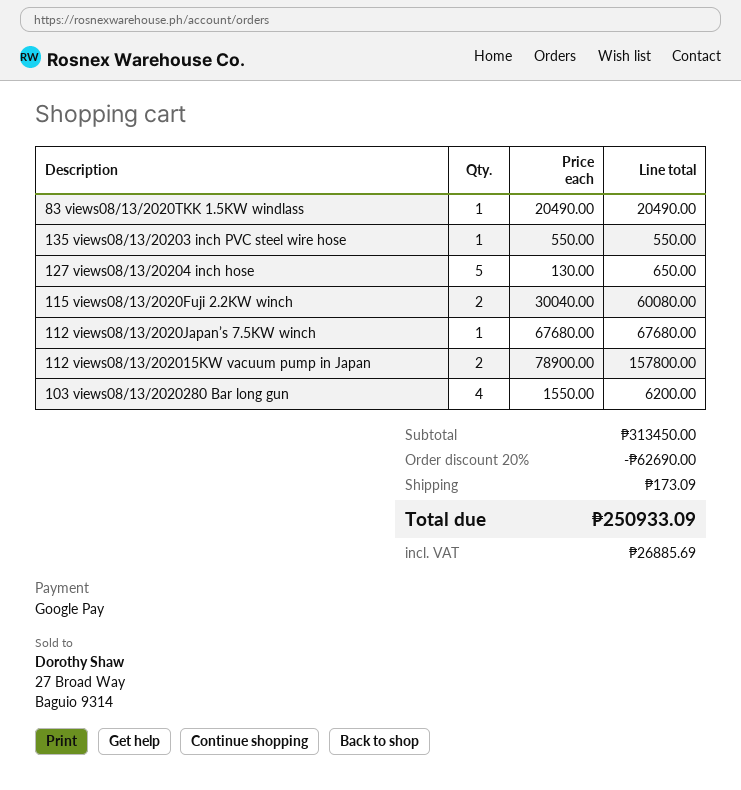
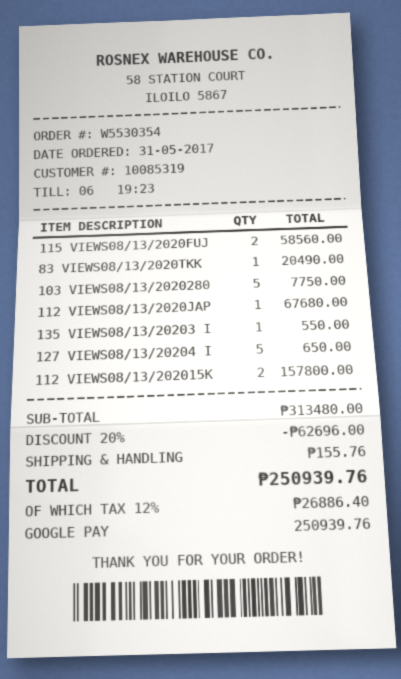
115 views08/13/2020Fuji 2.2KW winch: 2 for 60080.00 -> 2 for 58560.00
103 views08/13/2020280 Bar long gun: 4 for 6200.00 -> 5 for 7750.00
subtotal: 313450.00 -> 313480.00
discount: 20% = 62690.00 -> 20% = 62696.00
shipping: 173.09 -> 155.76
tax: 26885.69 -> 26886.40
total: 250933.09 -> 250939.76

